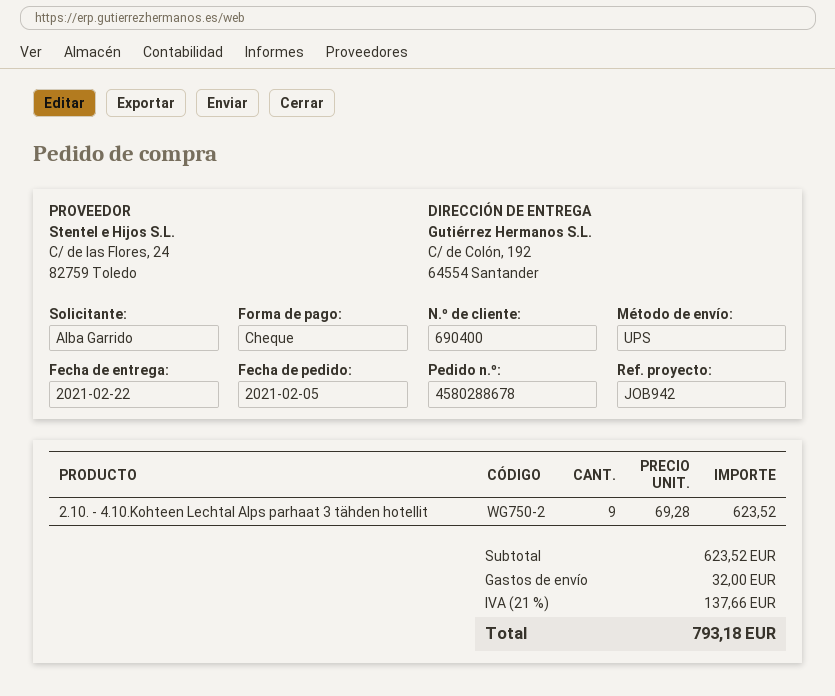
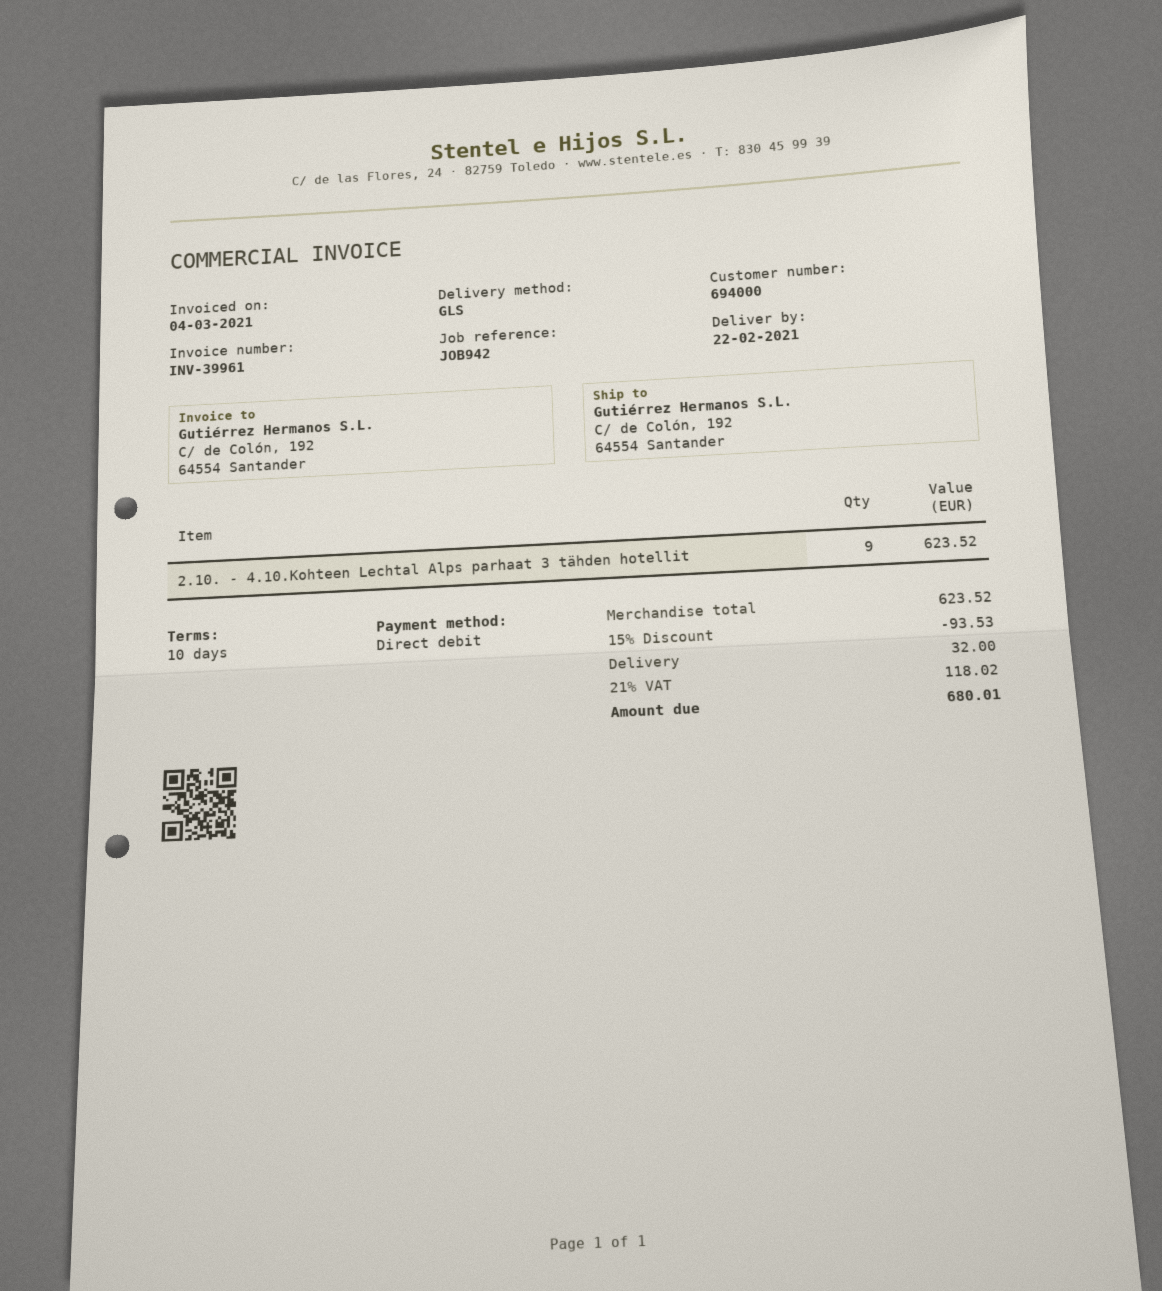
customer number: 690400 -> 694000
payment method: cheque -> direct debit
shipping method: UPS -> GLS
discount: none -> 15% = 93.53
tax: 21% = 137.66 -> 21% = 118.02
total: 793.18 -> 680.01

